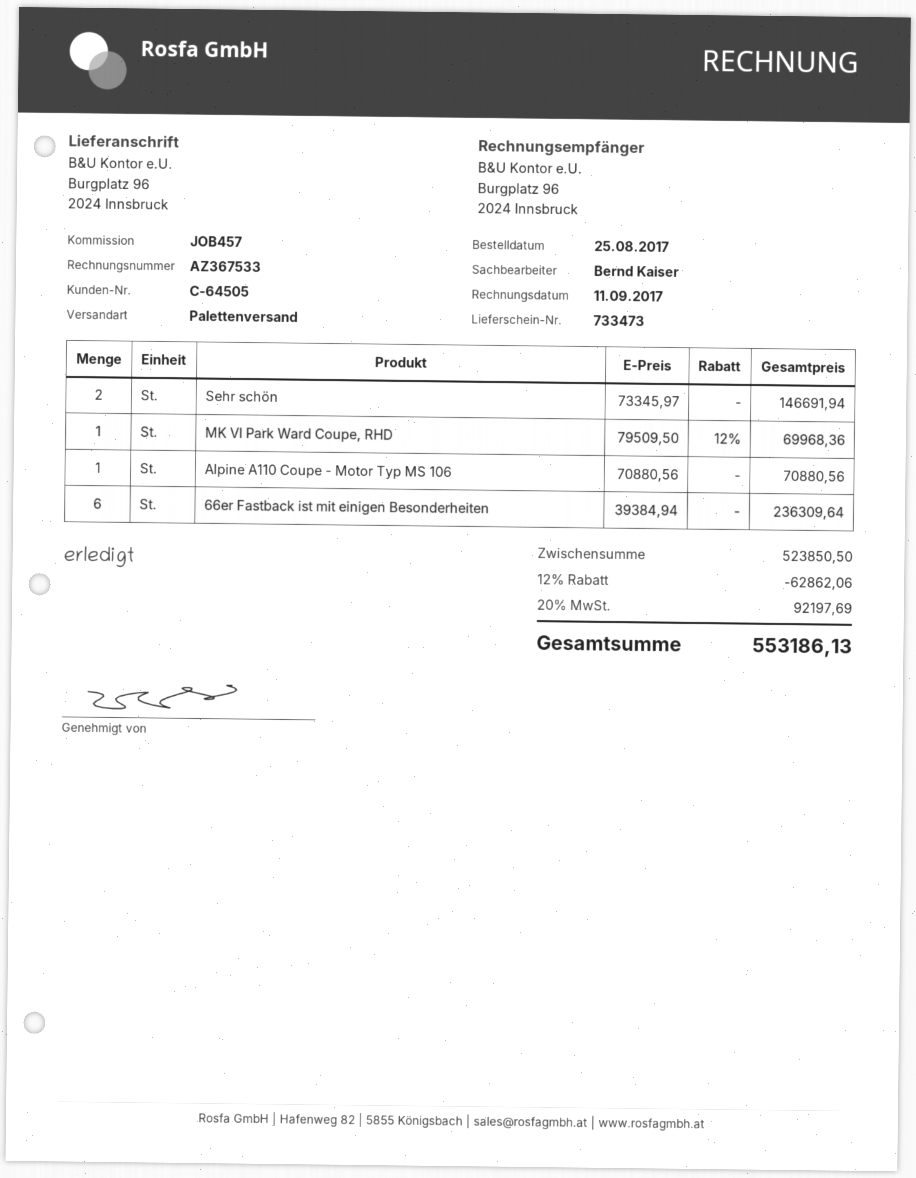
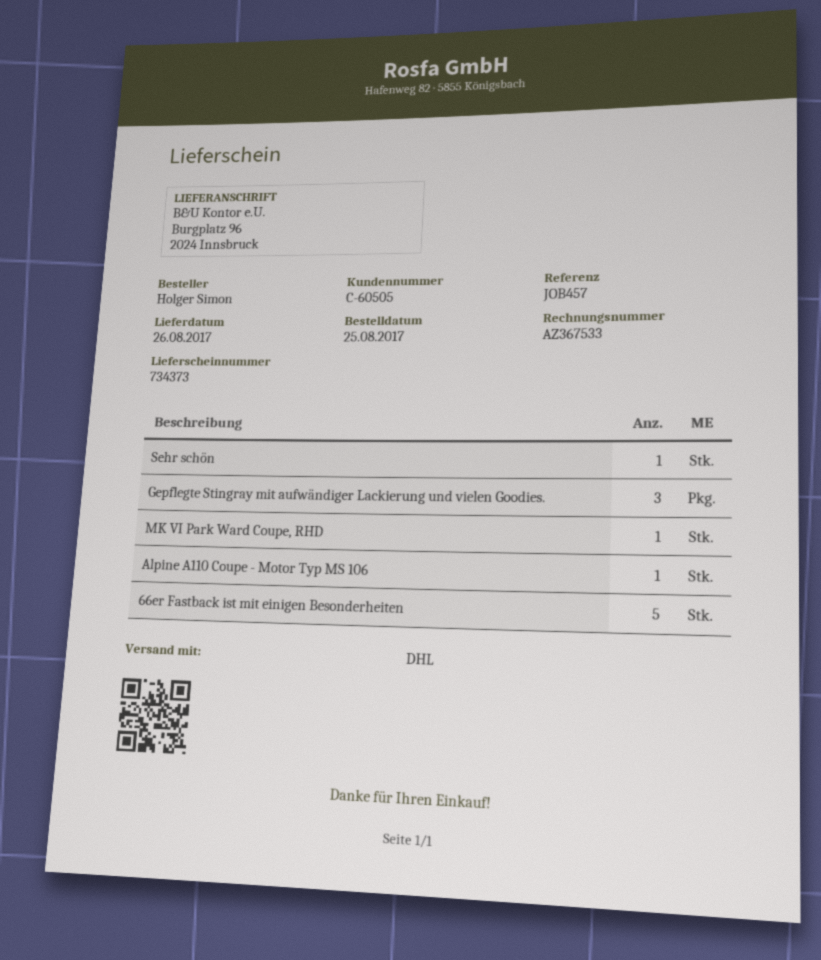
delivery note number: 733473 -> 734373
customer number: C-64505 -> C-60505
shipping method: pallet freight -> DHL
Sehr schön: 2 -> 1
66er Fastback ist mit einigen Besonderheiten: 6 -> 5
Gepflegte Stingray mit aufwändiger Lackierung und vielen Goodies.: none -> 3

